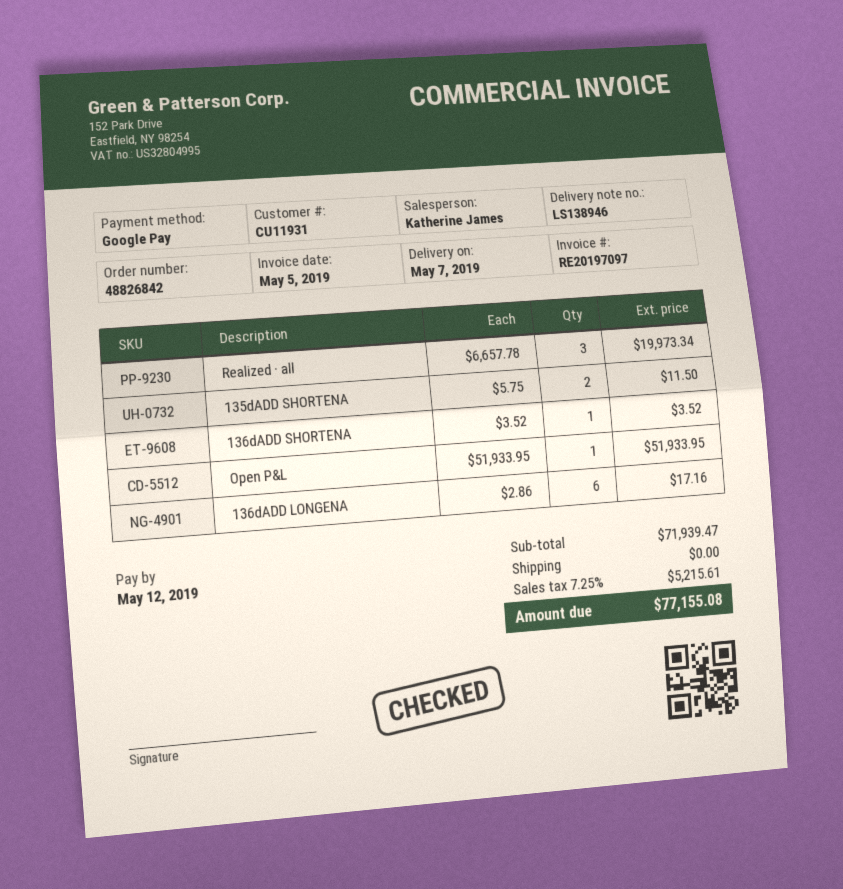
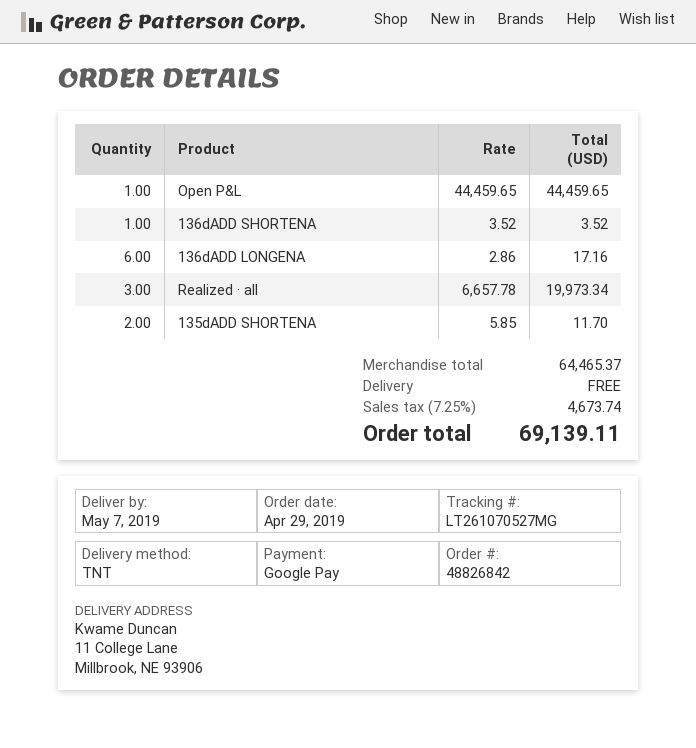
135dADD SHORTENA: 2 x 5.75 = 11.50 -> 2 x 5.85 = 11.70
Open P&L: 1 x 51933.95 = 51933.95 -> 1 x 44459.65 = 44459.65
subtotal: 71939.47 -> 64465.37
tax: 7.25% = 5215.61 -> 7.25% = 4673.74
total: 77155.08 -> 69139.11

